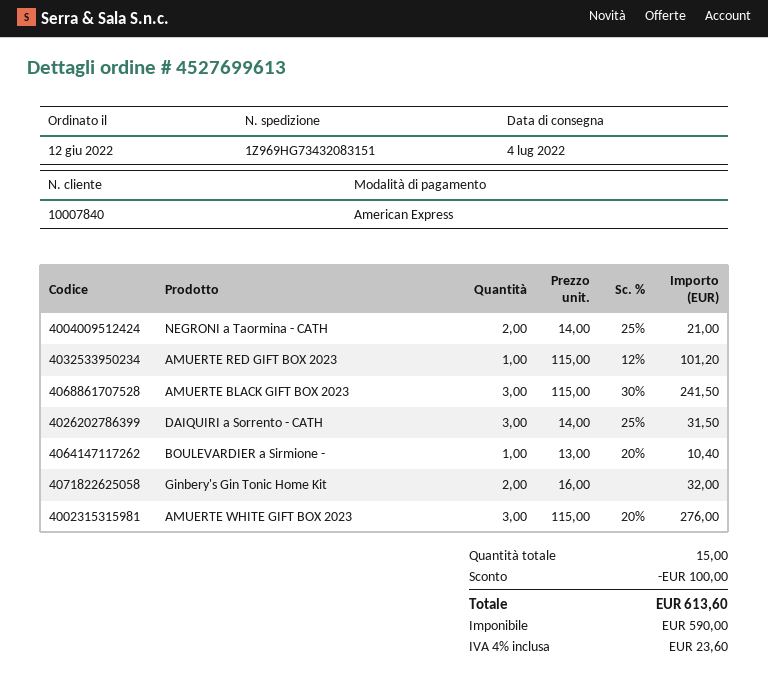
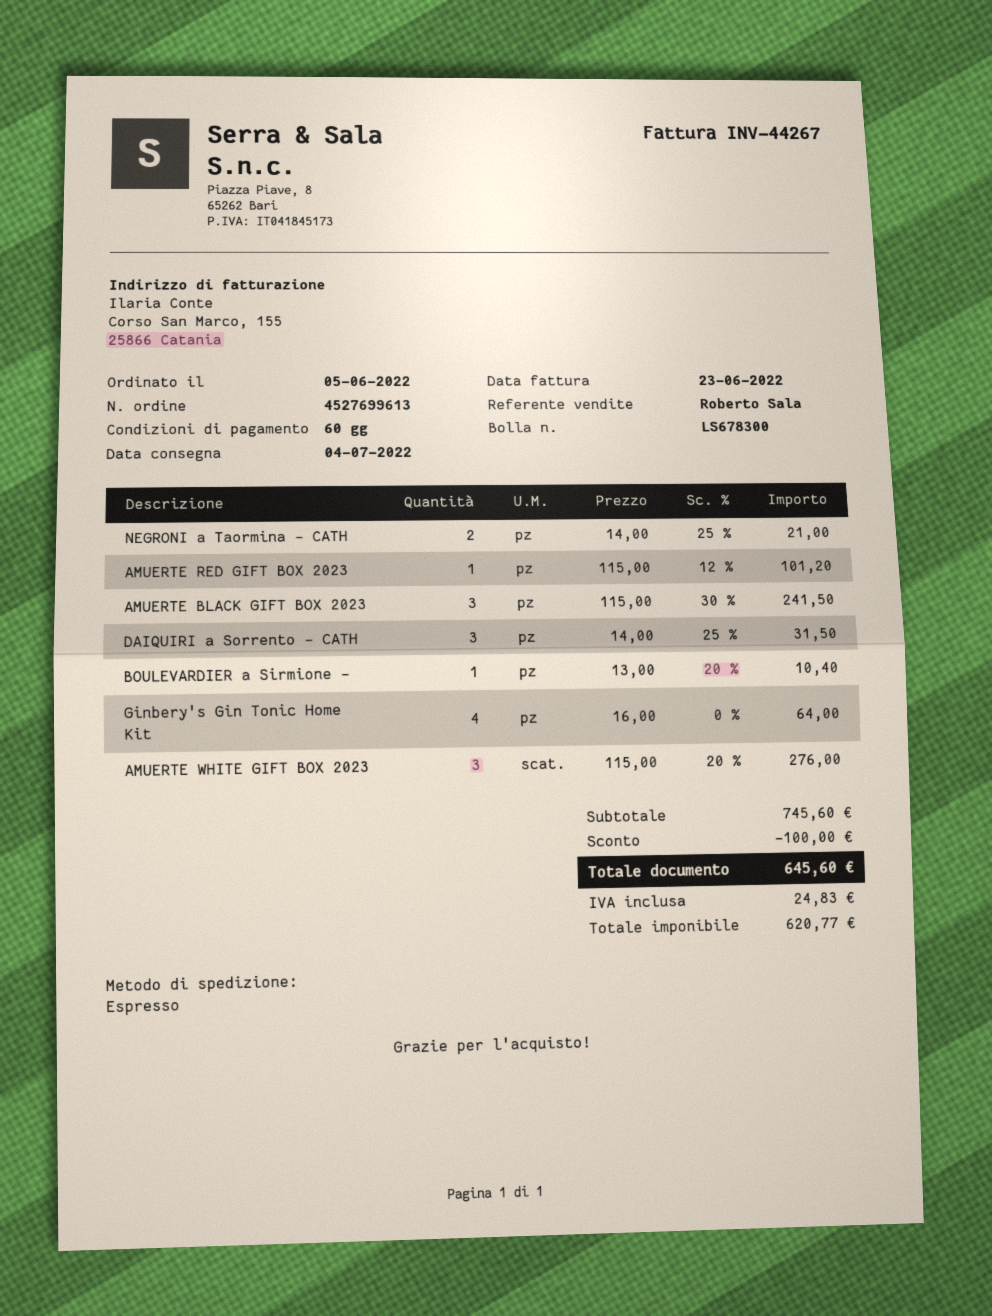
order date: 2022-06-12 -> 2022-06-05
Ginbery's Gin Tonic Home Kit: 2 x 16.00 = 32.00 -> 4 x 16.00 = 64.00
net: 590.00 -> 620.77
tax: 23.60 -> 24.83
total: 613.60 -> 645.60

